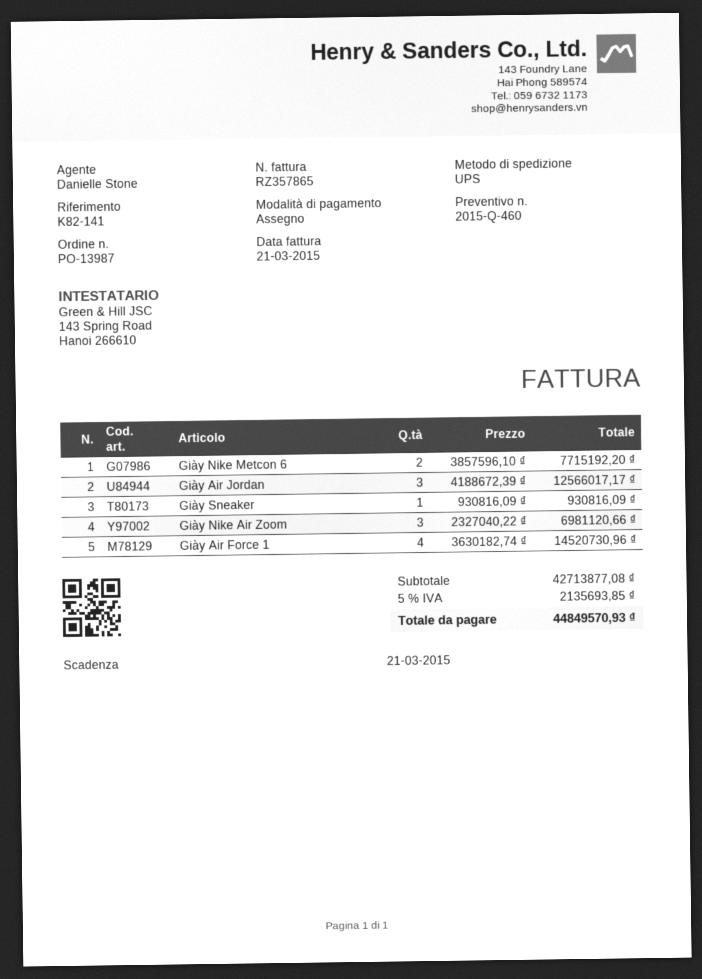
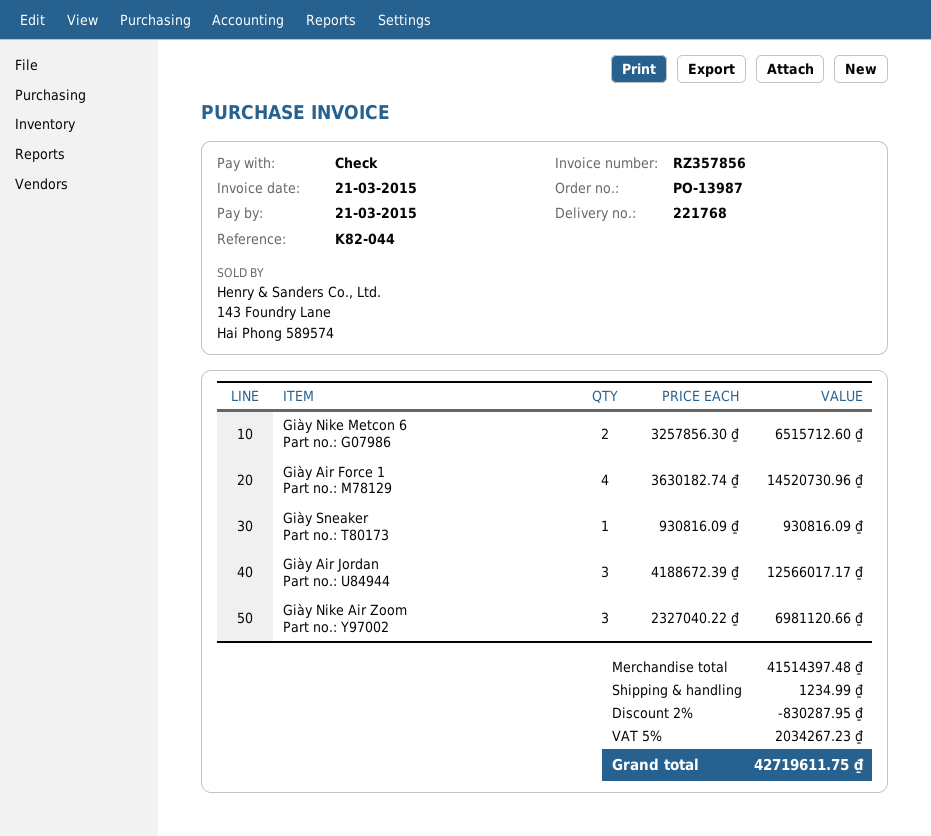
invoice number: RZ357865 -> RZ357856
reference: K82-141 -> K82-044
Giày Nike Metcon 6: 2 x 3857596.10 = 7715192.20 -> 2 x 3257856.30 = 6515712.60
subtotal: 42713877.08 -> 41514397.48
discount: none -> 2% = 830287.95
shipping: none -> 1234.99
tax: 5% = 2135693.85 -> 5% = 2034267.23
total: 44849570.93 -> 42719611.75

